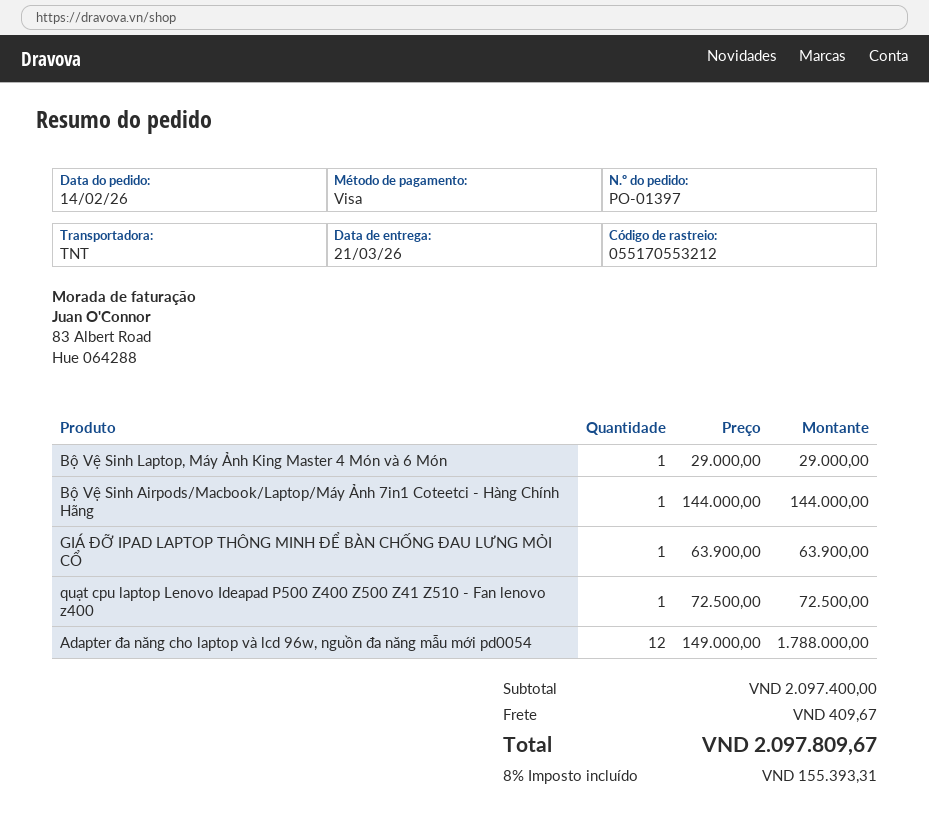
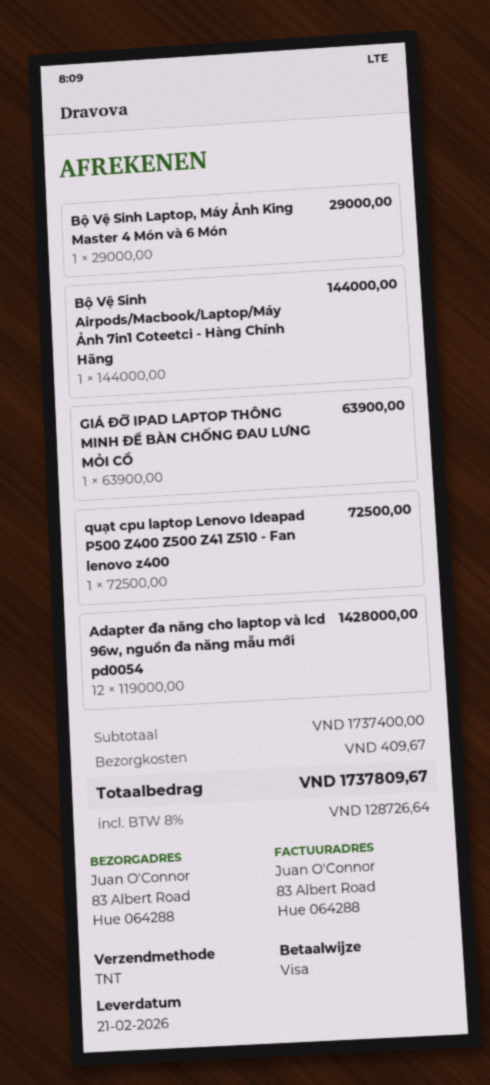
delivery date: 2026-03-21 -> 2026-02-21
Adapter đa năng cho laptop và lcd 96w, nguồn đa năng mẫu mới pd0054: 12 x 149000.00 = 1788000.00 -> 12 x 119000.00 = 1428000.00
subtotal: 2097400.00 -> 1737400.00
tax: 8% = 155393.31 -> 8% = 128726.64
total: 2097809.67 -> 1737809.67

